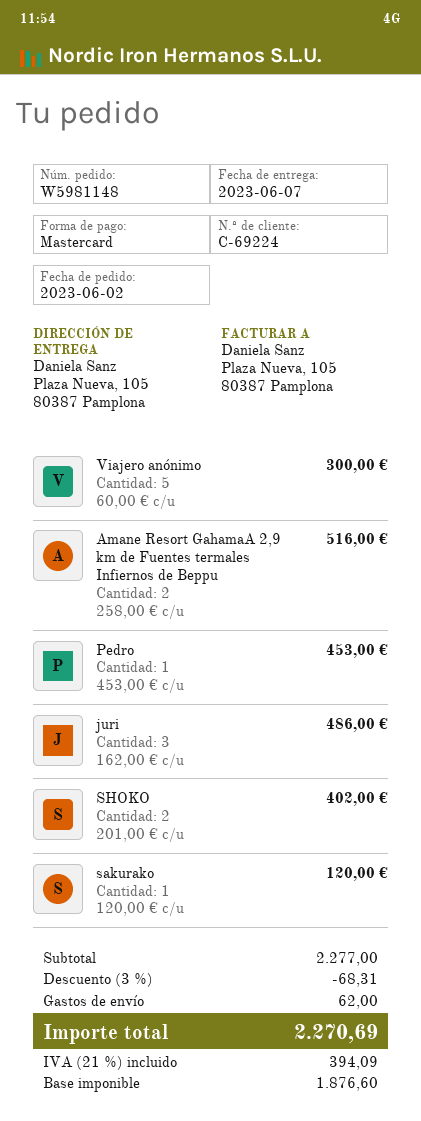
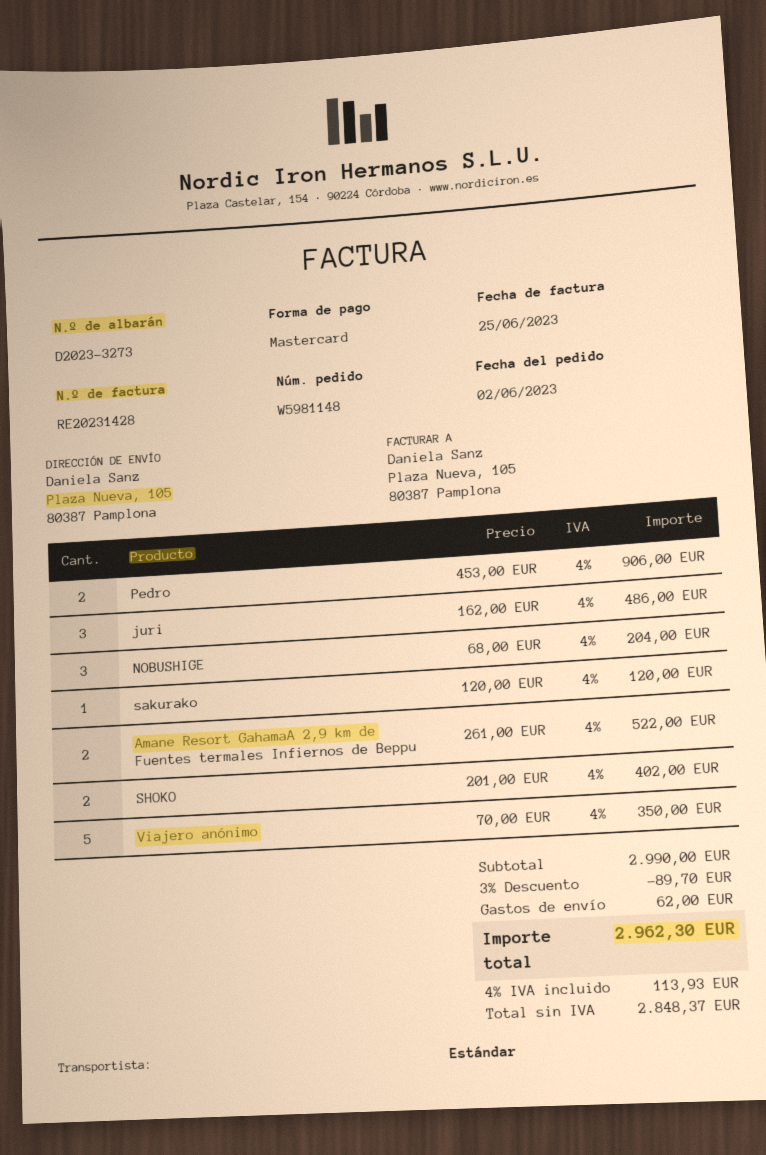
Viajero anónimo: 5 x 60.00 = 300.00 -> 5 x 70.00 = 350.00
Amane Resort GahamaA 2,9 km de Fuentes termales Infiernos de Beppu: 2 x 258.00 = 516.00 -> 2 x 261.00 = 522.00
Pedro: 1 x 453.00 = 453.00 -> 2 x 453.00 = 906.00
NOBUSHIGE: none -> 3 x 68.00 = 204.00
subtotal: 2277.00 -> 2990.00
discount: 3% = 68.31 -> 3% = 89.70
net: 1876.60 -> 2848.37
tax: 21% = 394.09 -> 4% = 113.93
total: 2270.69 -> 2962.30

